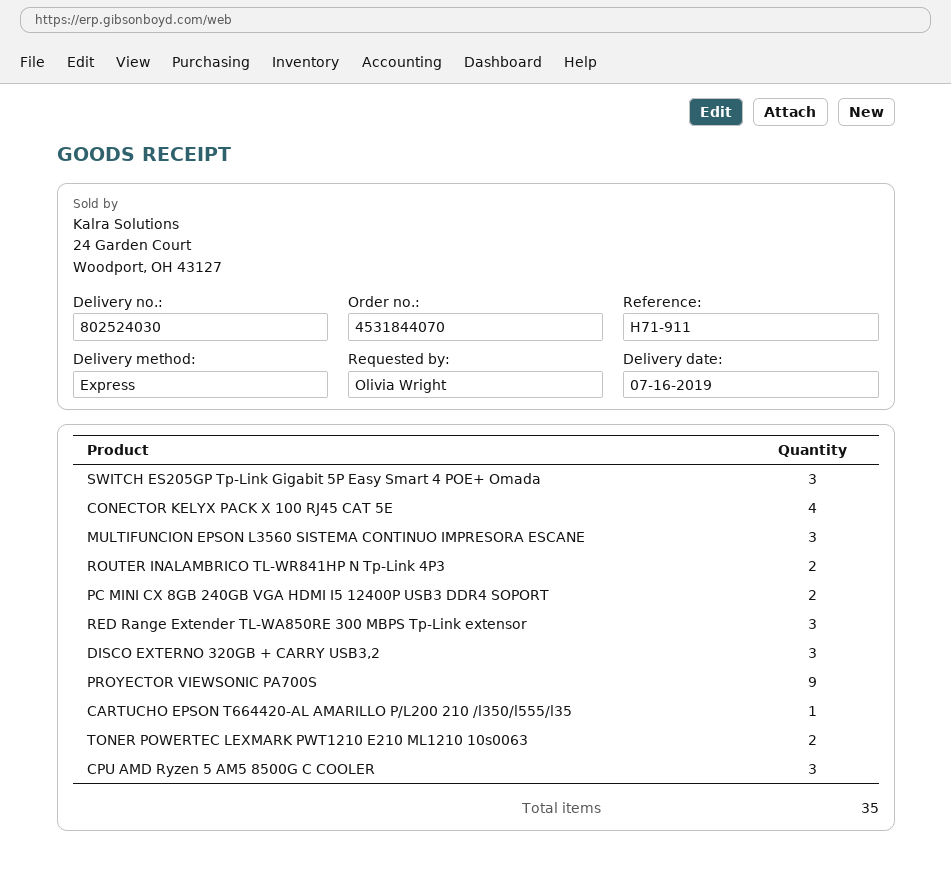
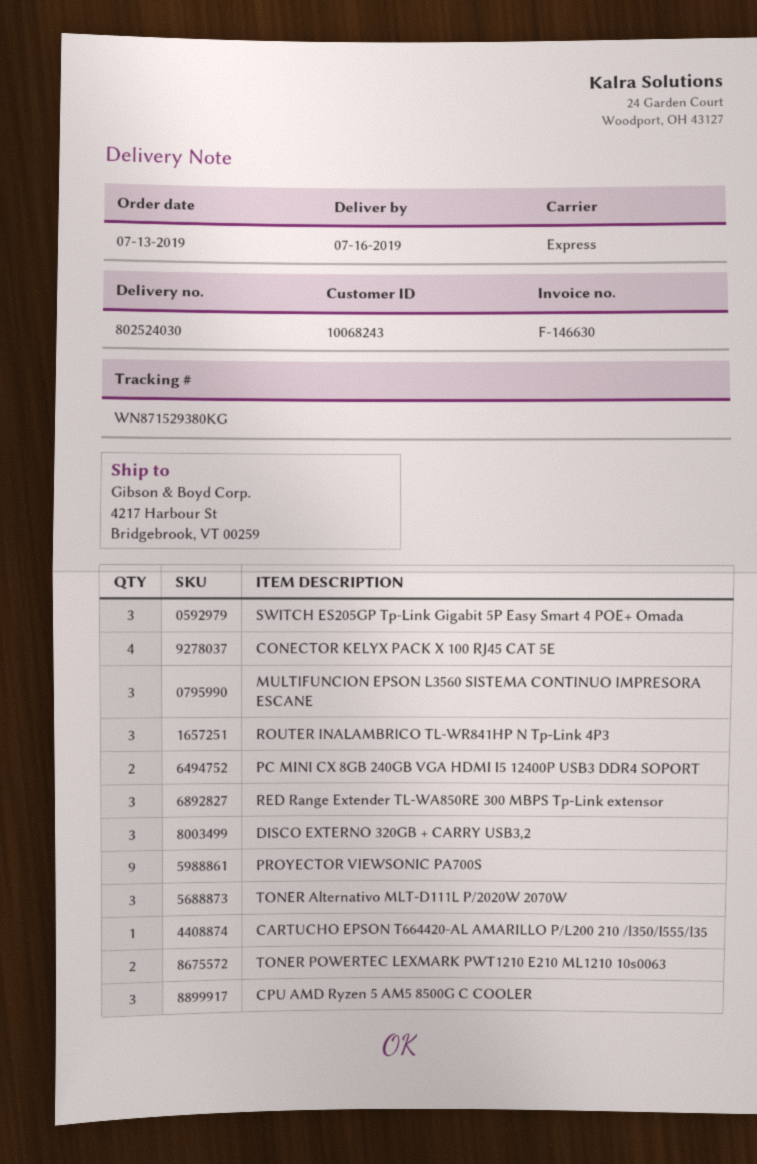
ROUTER INALAMBRICO TL-WR841HP N Tp-Link 4P3: 2 -> 3
TONER Alternativo MLT-D111L P/2020W 2070W: none -> 3

